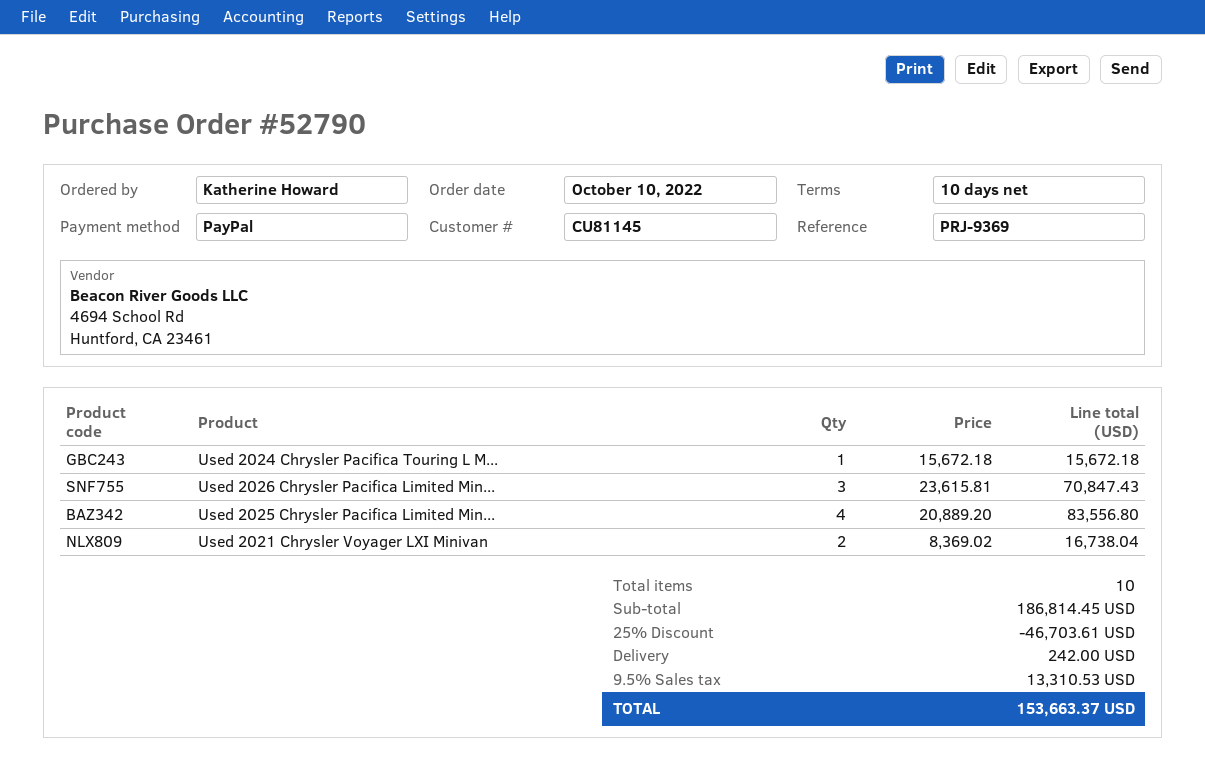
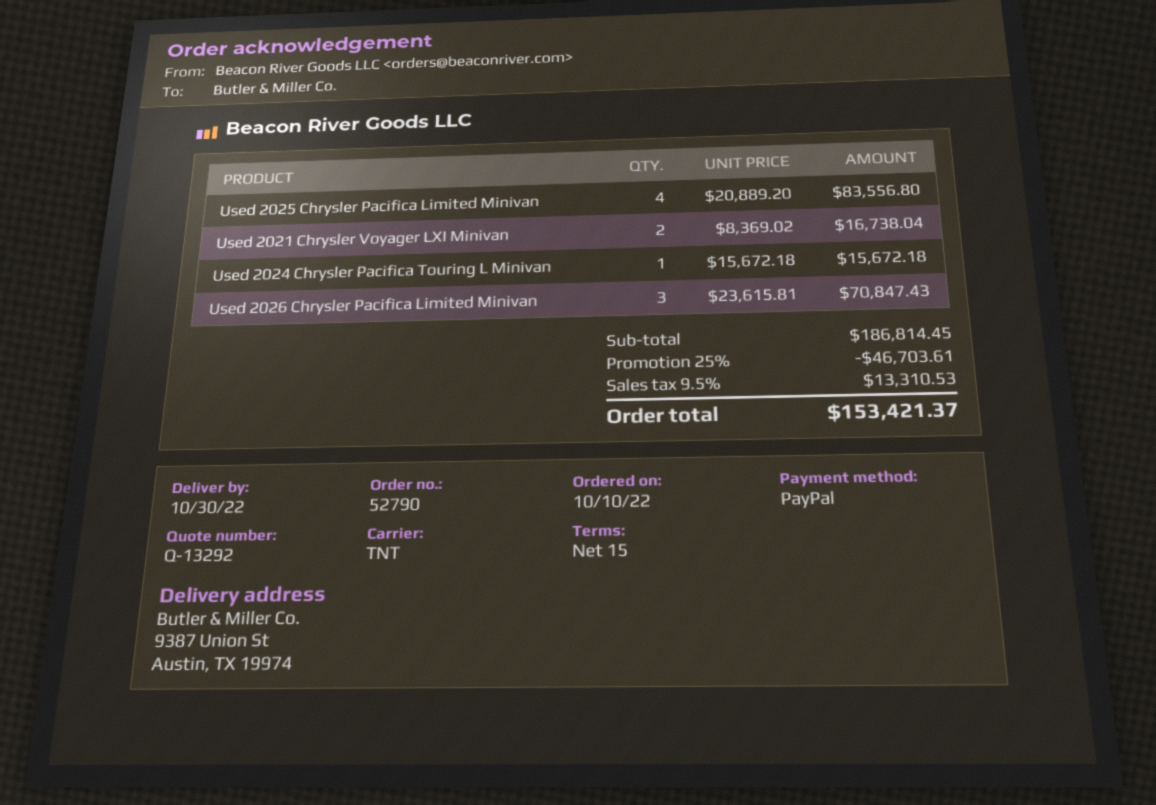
payment terms: 10 days -> 15 days
shipping: 242.00 -> none
total: 153663.37 -> 153421.37

